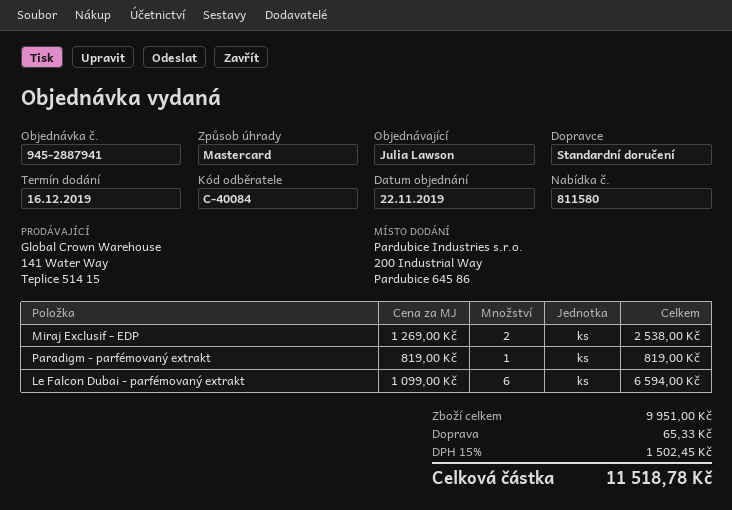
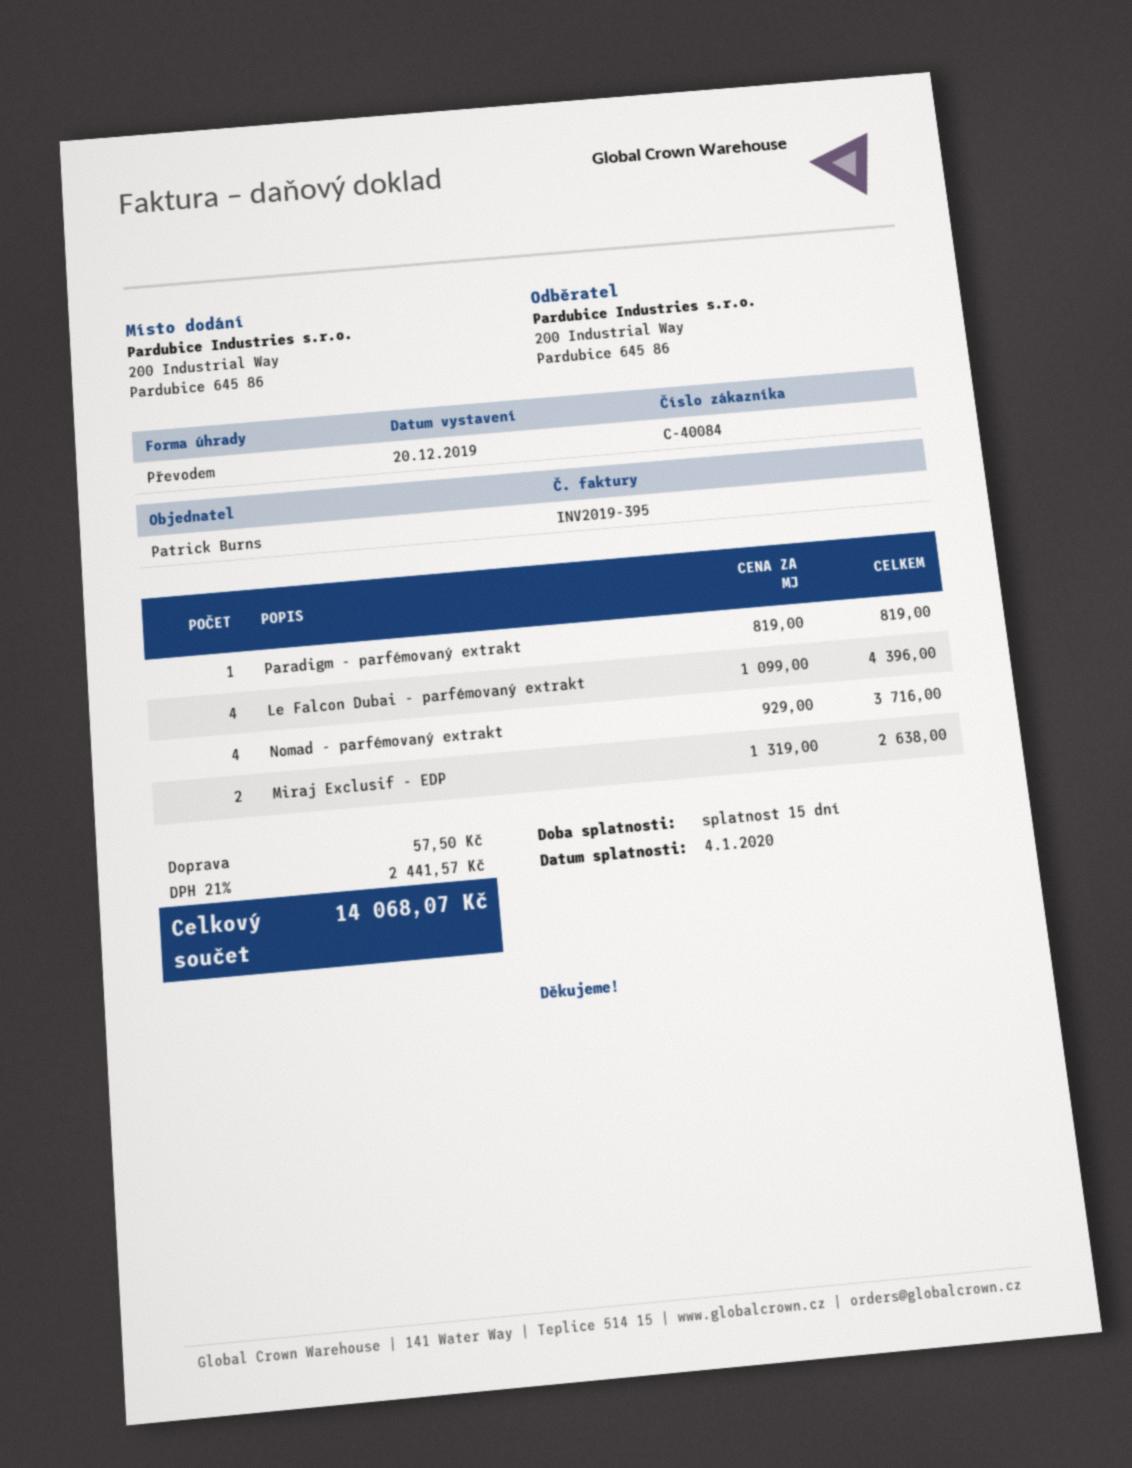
ordered by: Julia Lawson -> Patrick Burns
payment method: Mastercard -> bank transfer
Miraj Exclusif - EDP: 2 x 1269.00 = 2538.00 -> 2 x 1319.00 = 2638.00
Le Falcon Dubai - parfémovaný extrakt: 6 x 1099.00 = 6594.00 -> 4 x 1099.00 = 4396.00
Nomad - parfémovaný extrakt: none -> 4 x 929.00 = 3716.00
shipping: 65.33 -> 57.50
tax: 15% = 1502.45 -> 21% = 2441.57
total: 11518.78 -> 14068.07

